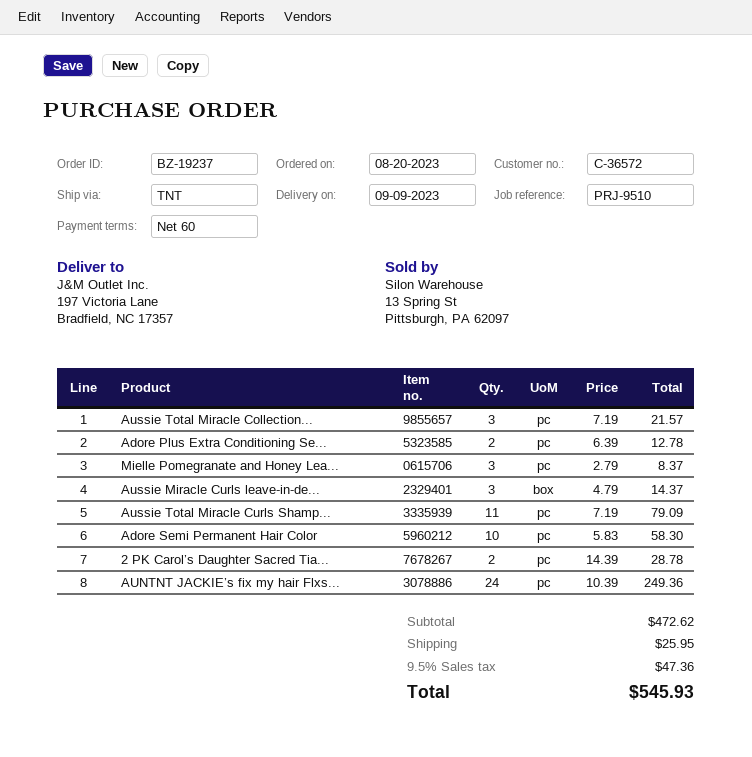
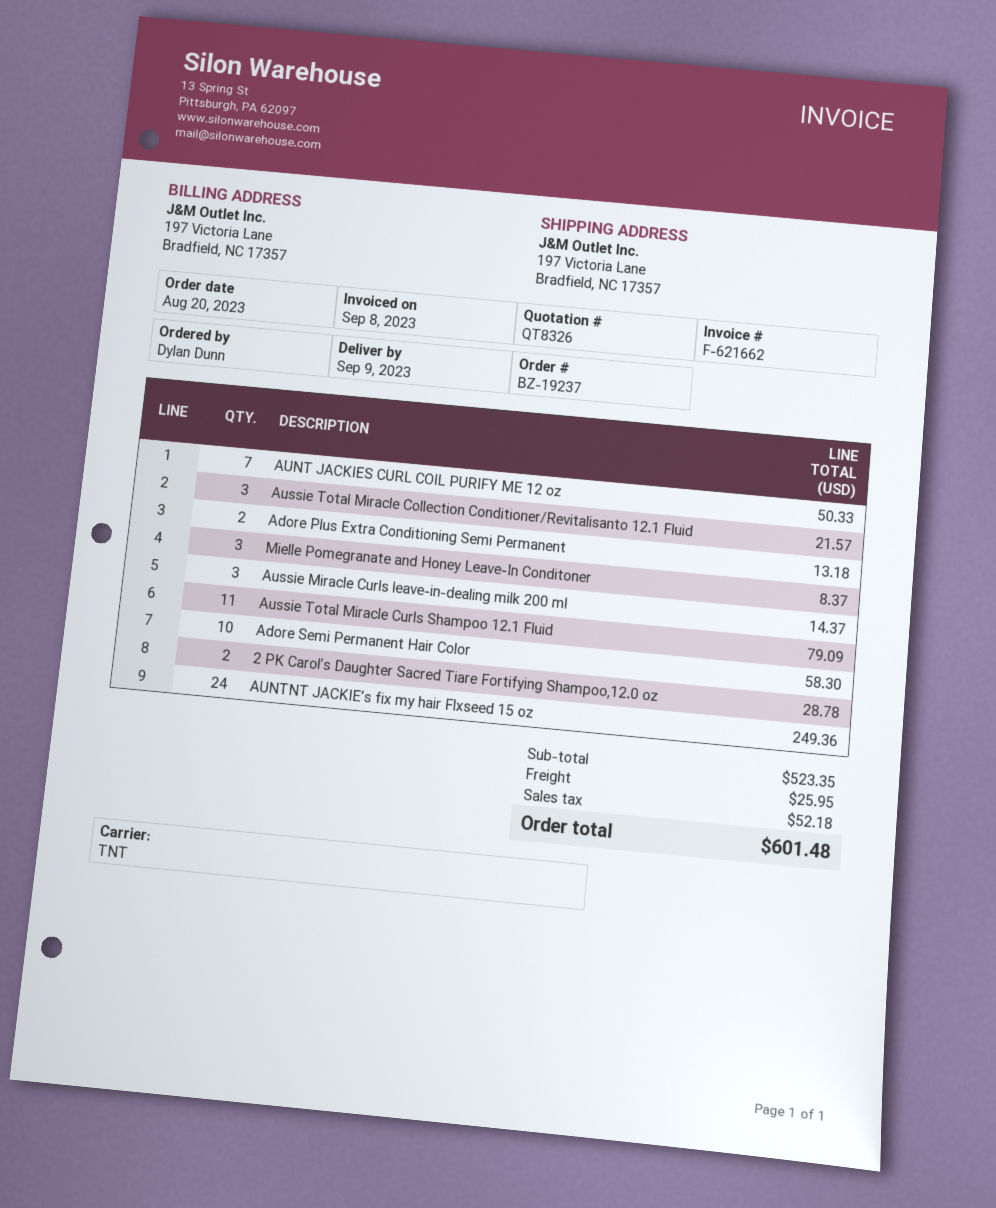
Adore Plus Extra Conditioning Se...: 2 for 12.78 -> 2 for 13.18
AUNT JACKIES CURL COIL PURIFY ME 12 oz: none -> 7 for 50.33
subtotal: 472.62 -> 523.35
tax: 47.36 -> 52.18
total: 545.93 -> 601.48

